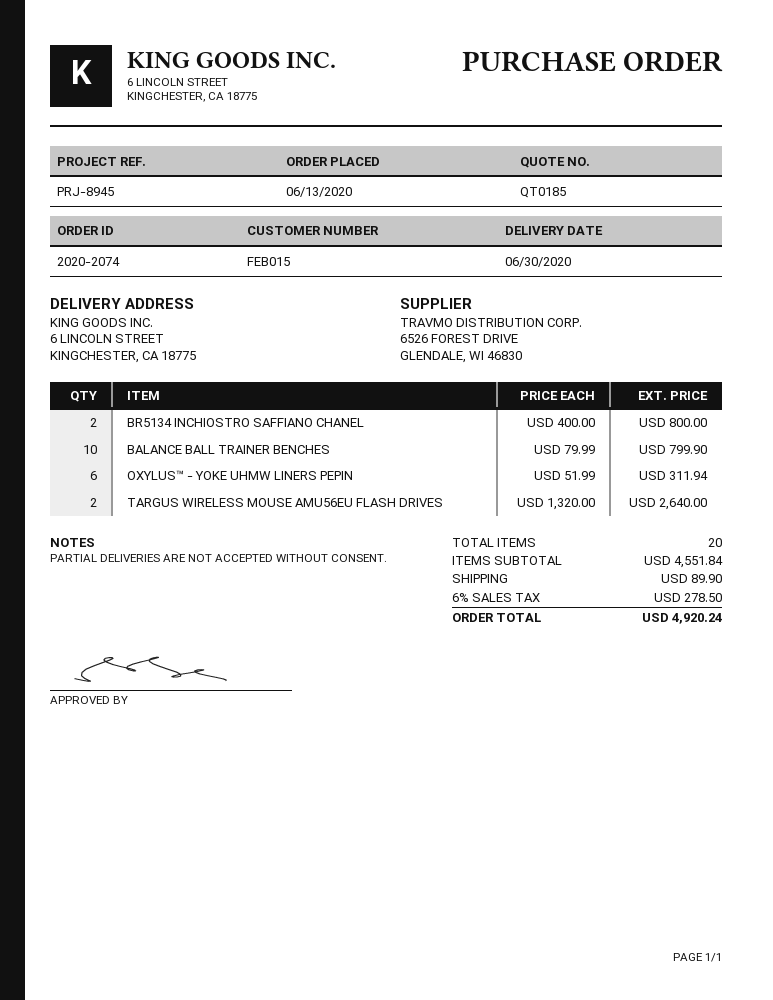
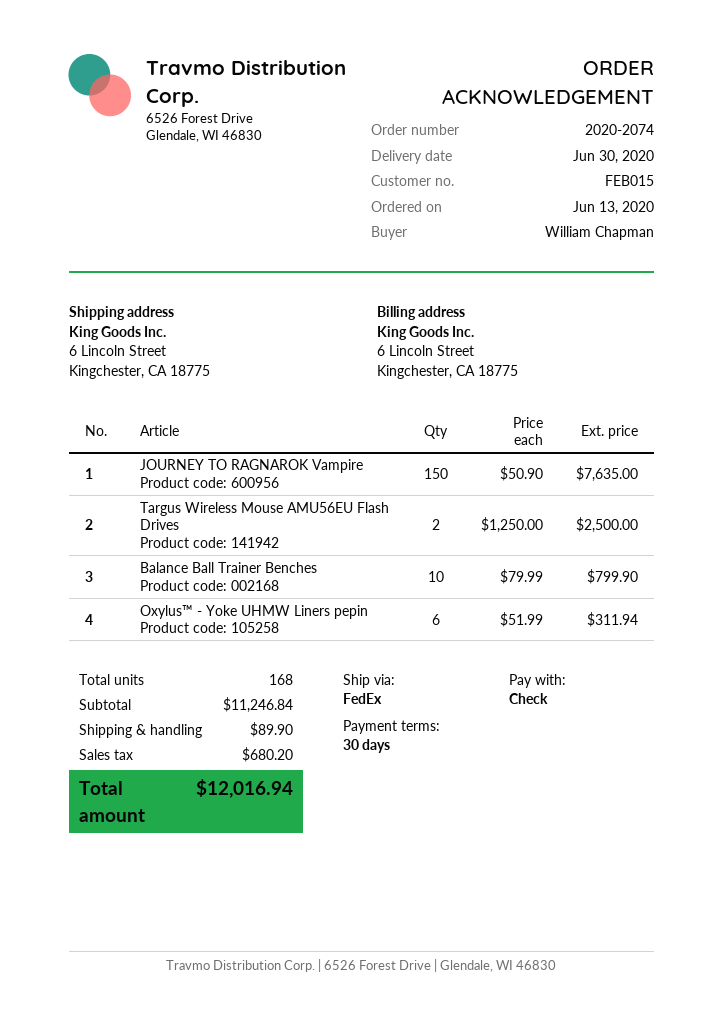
BR5134 INCHIOSTRO SAFFIANO CHANEL: 2 x 400.00 = 800.00 -> none
TARGUS WIRELESS MOUSE AMU56EU FLASH DRIVES: 2 x 1320.00 = 2640.00 -> 2 x 1250.00 = 2500.00
JOURNEY TO RAGNAROK Vampire: none -> 150 x 50.90 = 7635.00
total quantity: 20 -> 168
subtotal: 4551.84 -> 11246.84
tax: 278.50 -> 680.20
total: 4920.24 -> 12016.94

